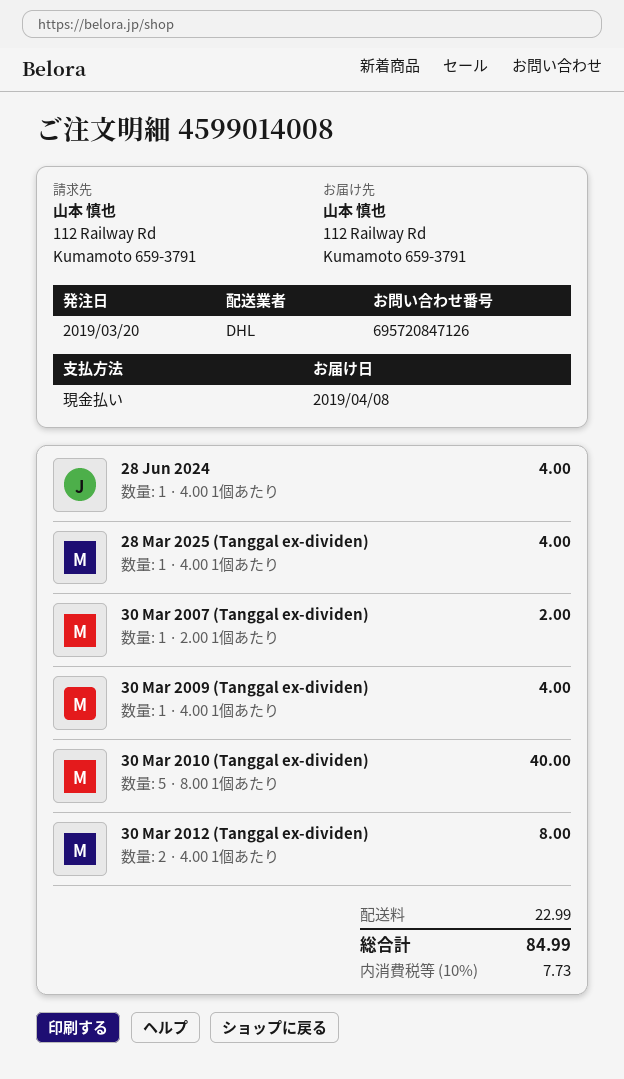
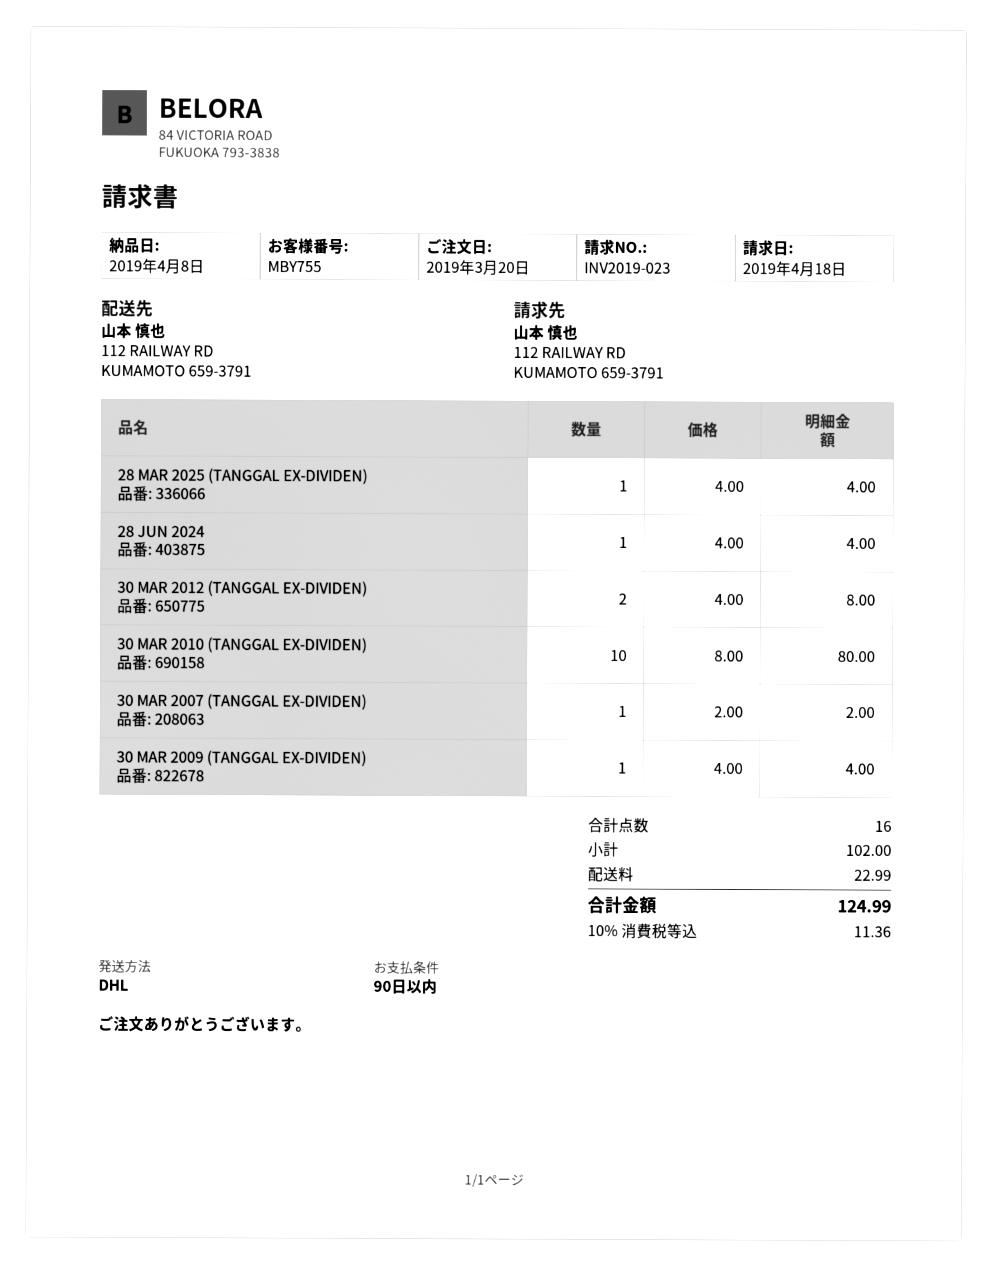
30 Mar 2010 (Tanggal ex-dividen): 5 x 8.00 = 40.00 -> 10 x 8.00 = 80.00
tax: 10% = 7.73 -> 10% = 11.36
total: 84.99 -> 124.99

